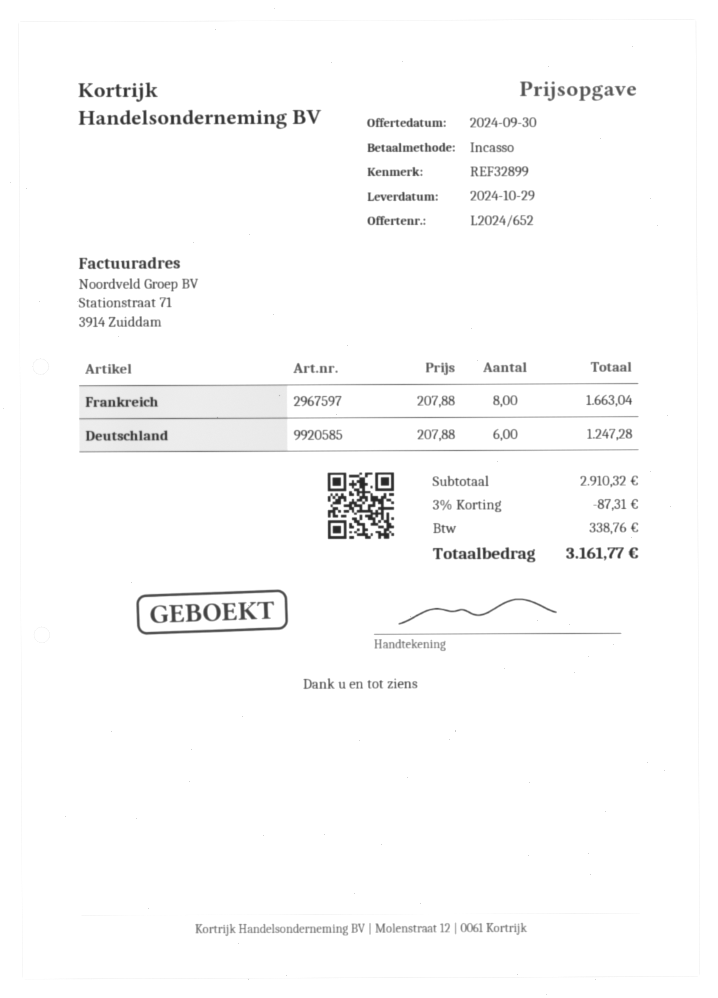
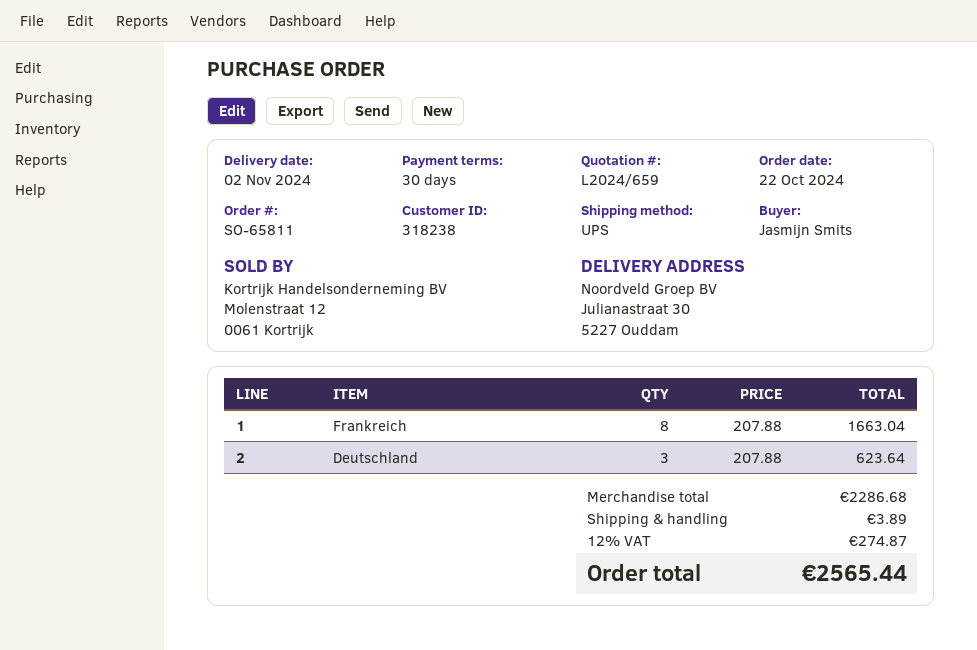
quote number: L2024/652 -> L2024/659
delivery date: 2024-10-29 -> 2024-11-02
Deutschland: 6 x 207.88 = 1247.28 -> 3 x 207.88 = 623.64
subtotal: 2910.32 -> 2286.68
discount: 3% = 87.31 -> none
shipping: none -> 3.89
tax: 338.76 -> 274.87
total: 3161.77 -> 2565.44

